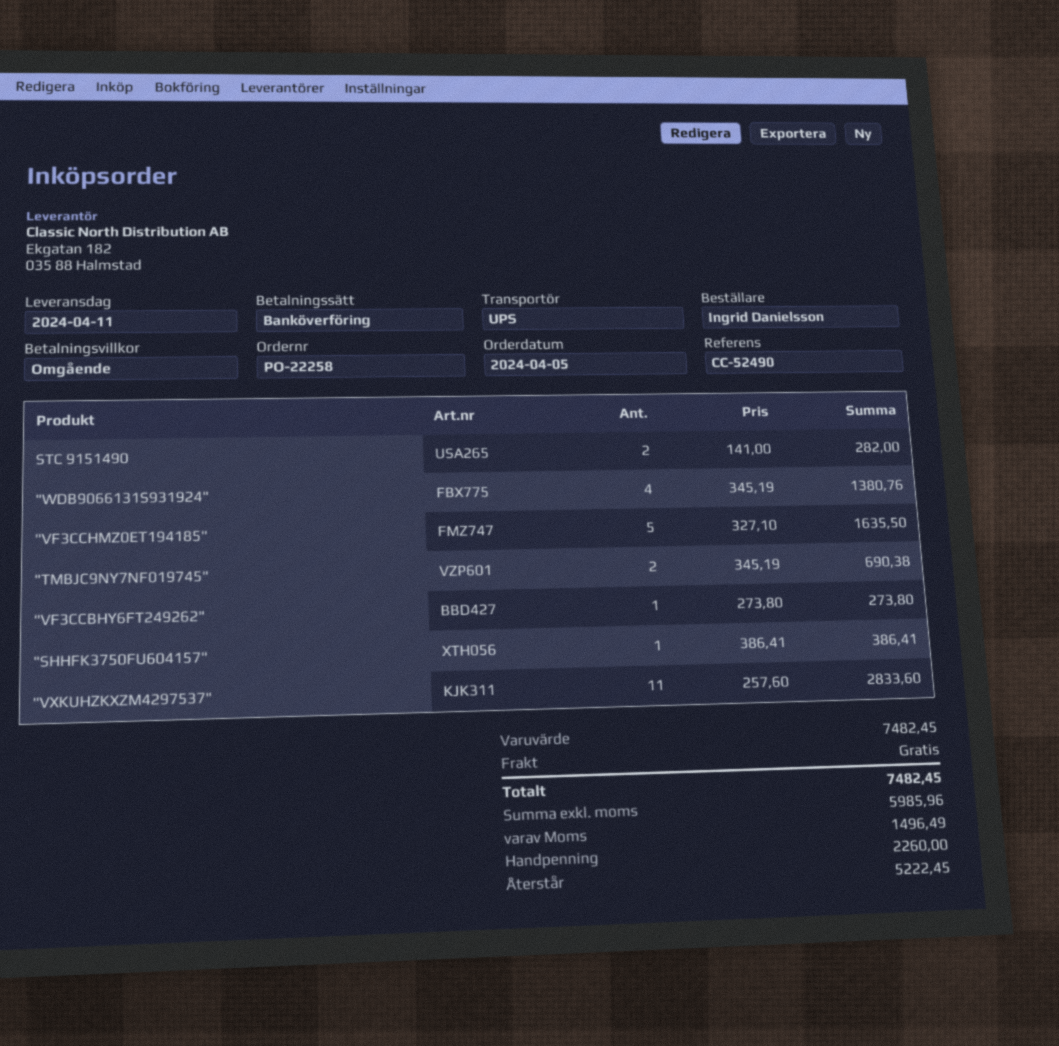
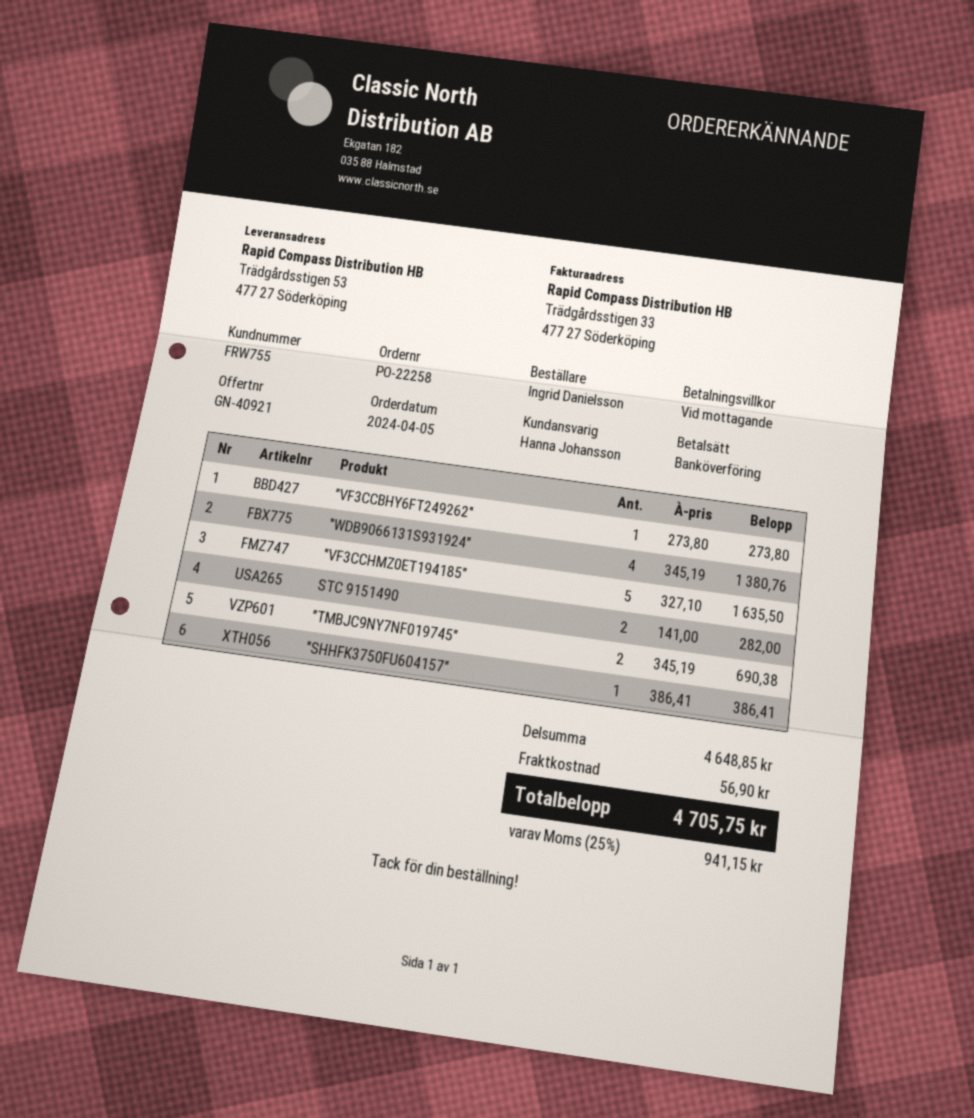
"VXKUHZKXZM4297537": 11 x 257.60 = 2833.60 -> none
subtotal: 7482.45 -> 4648.85
shipping: 0.00 -> 56.90
tax: 1496.49 -> 941.15
total: 7482.45 -> 4705.75

